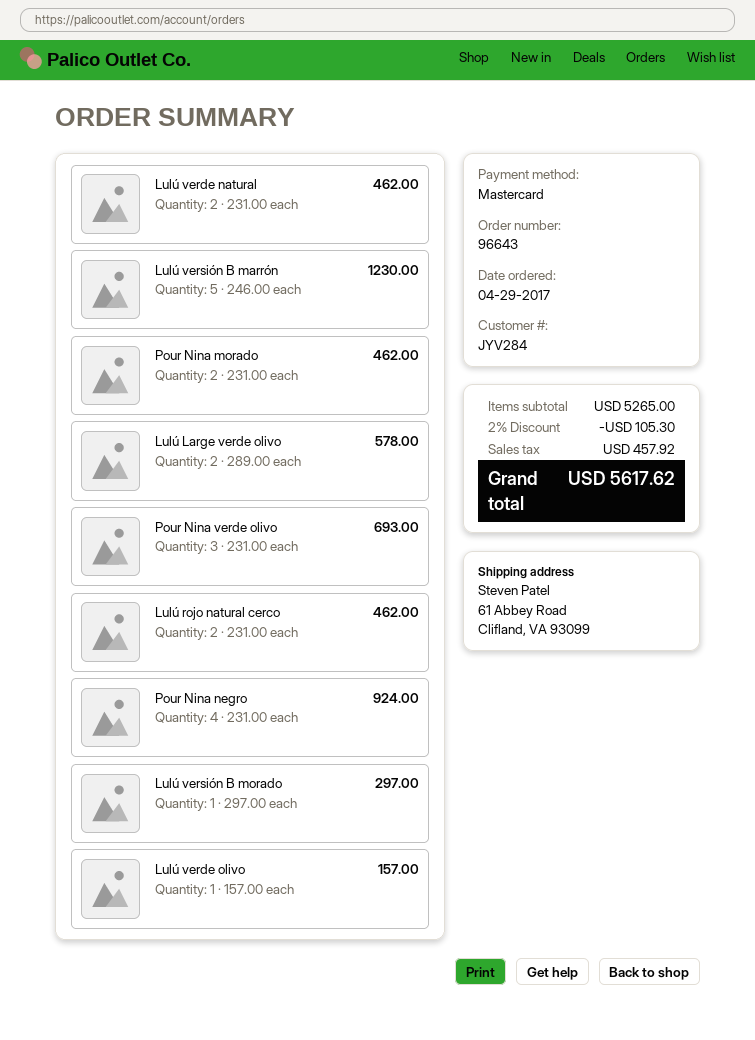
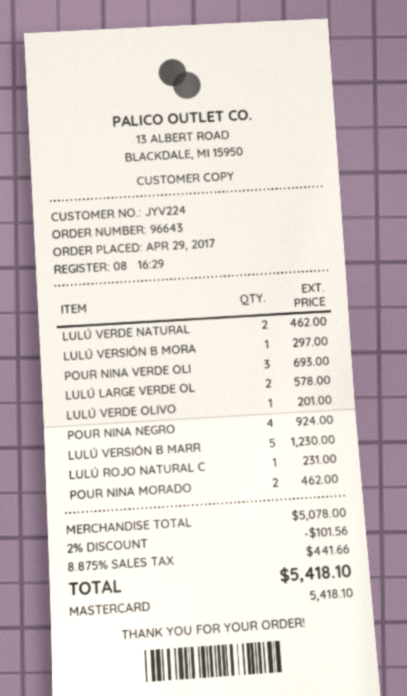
customer number: JYV284 -> JYV224
Lulú rojo natural cerco: 2 for 462.00 -> 1 for 231.00
Lulú verde olivo: 1 for 157.00 -> 1 for 201.00
subtotal: 5265.00 -> 5078.00
discount: 2% = 105.30 -> 2% = 101.56
tax: 457.92 -> 441.66
total: 5617.62 -> 5418.10

